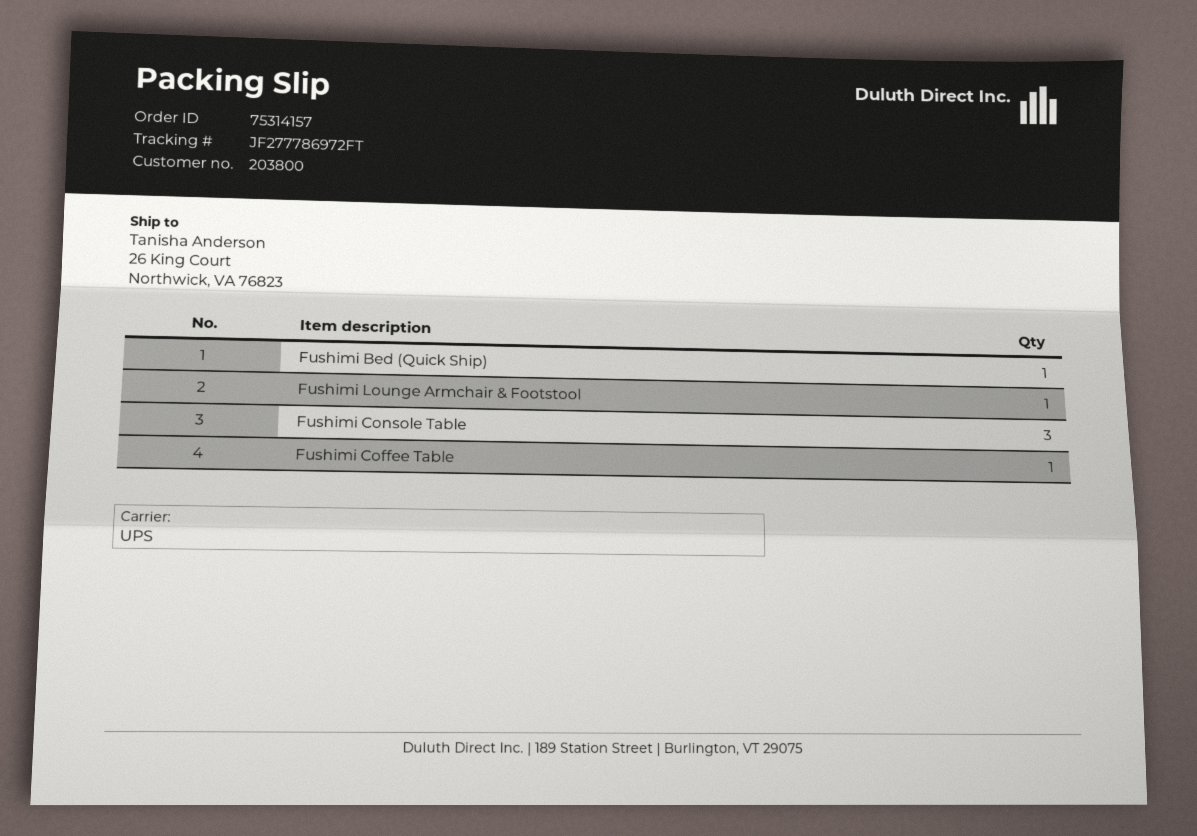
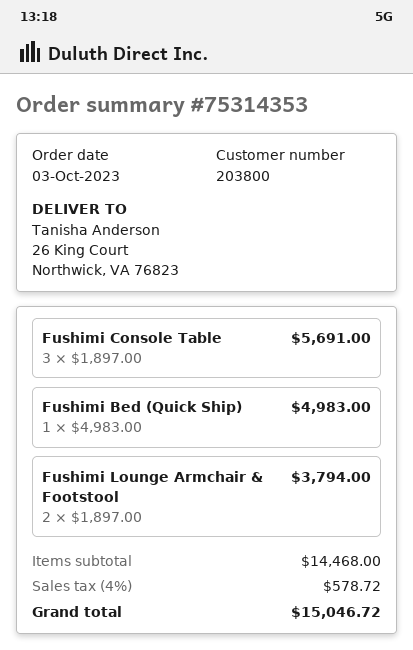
order number: 75314157 -> 75314353
Fushimi Lounge Armchair & Footstool: 1 -> 2
Fushimi Coffee Table: 1 -> none

